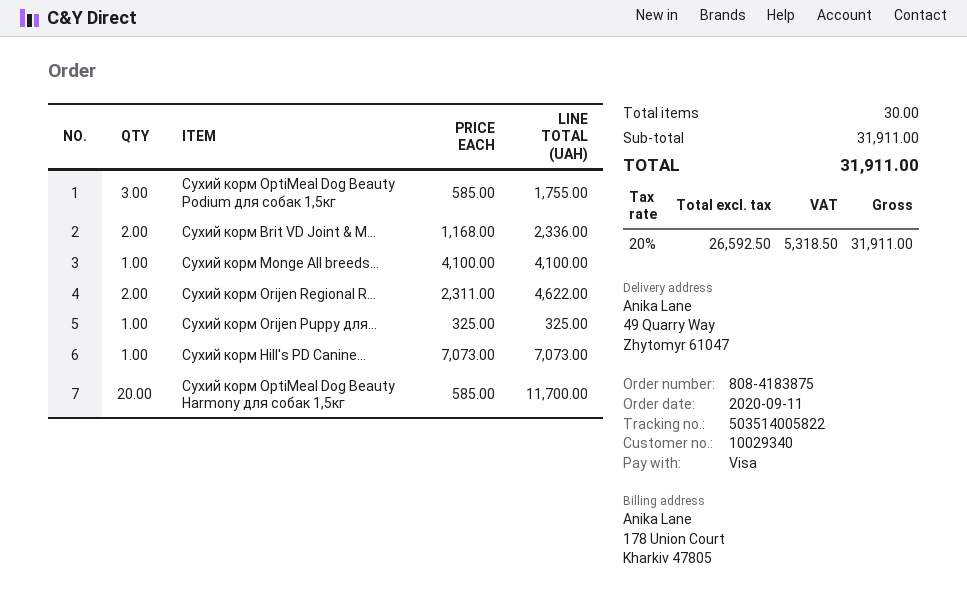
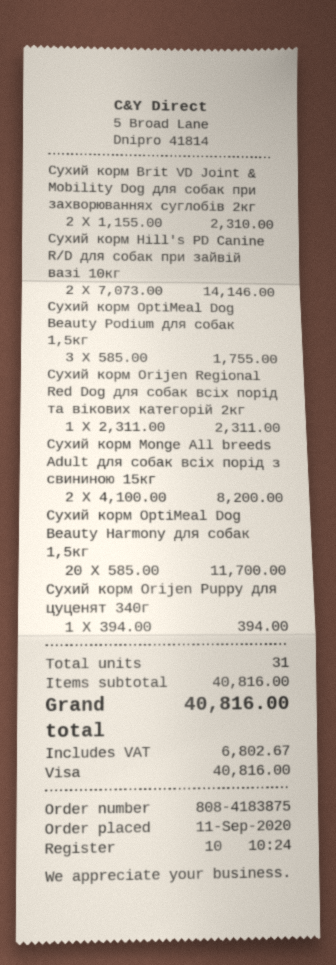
Сухий корм Brit VD Joint & M...: 2 x 1168.00 = 2336.00 -> 2 x 1155.00 = 2310.00
Сухий корм Monge All breeds...: 1 x 4100.00 = 4100.00 -> 2 x 4100.00 = 8200.00
Сухий корм Orijen Regional R...: 2 x 2311.00 = 4622.00 -> 1 x 2311.00 = 2311.00
Сухий корм Orijen Puppy для...: 1 x 325.00 = 325.00 -> 1 x 394.00 = 394.00
Сухий корм Hill's PD Canine...: 1 x 7073.00 = 7073.00 -> 2 x 7073.00 = 14146.00
total quantity: 30 -> 31
subtotal: 31911.00 -> 40816.00
tax: 5318.50 -> 6802.67
total: 31911.00 -> 40816.00

